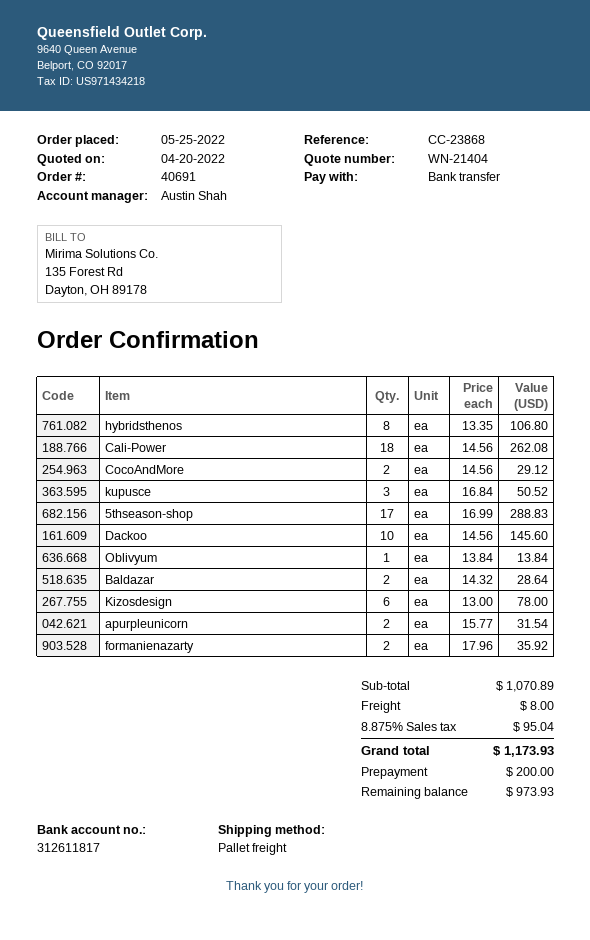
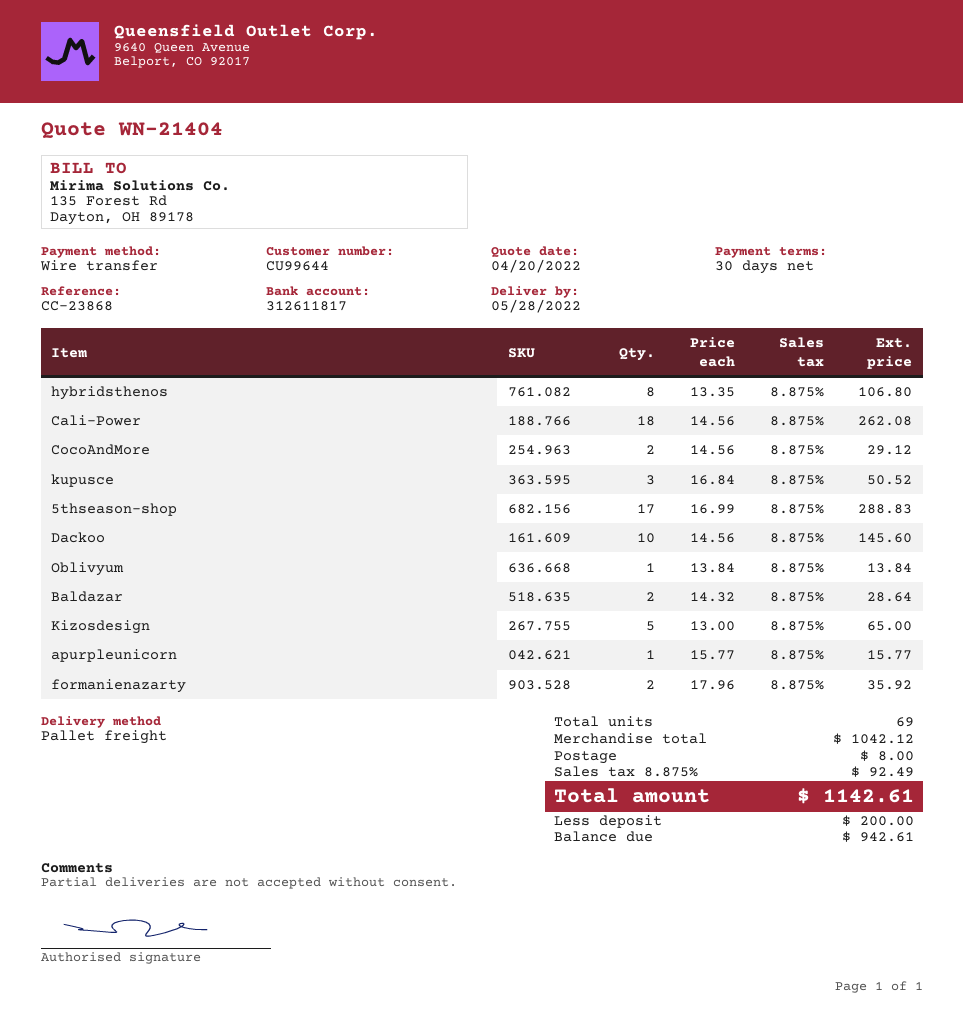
Kizosdesign: 6 x 13.00 = 78.00 -> 5 x 13.00 = 65.00
apurpleunicorn: 2 x 15.77 = 31.54 -> 1 x 15.77 = 15.77
subtotal: 1070.89 -> 1042.12
tax: 8.875% = 95.04 -> 8.875% = 92.49
total: 1173.93 -> 1142.61
balance: 973.93 -> 942.61

